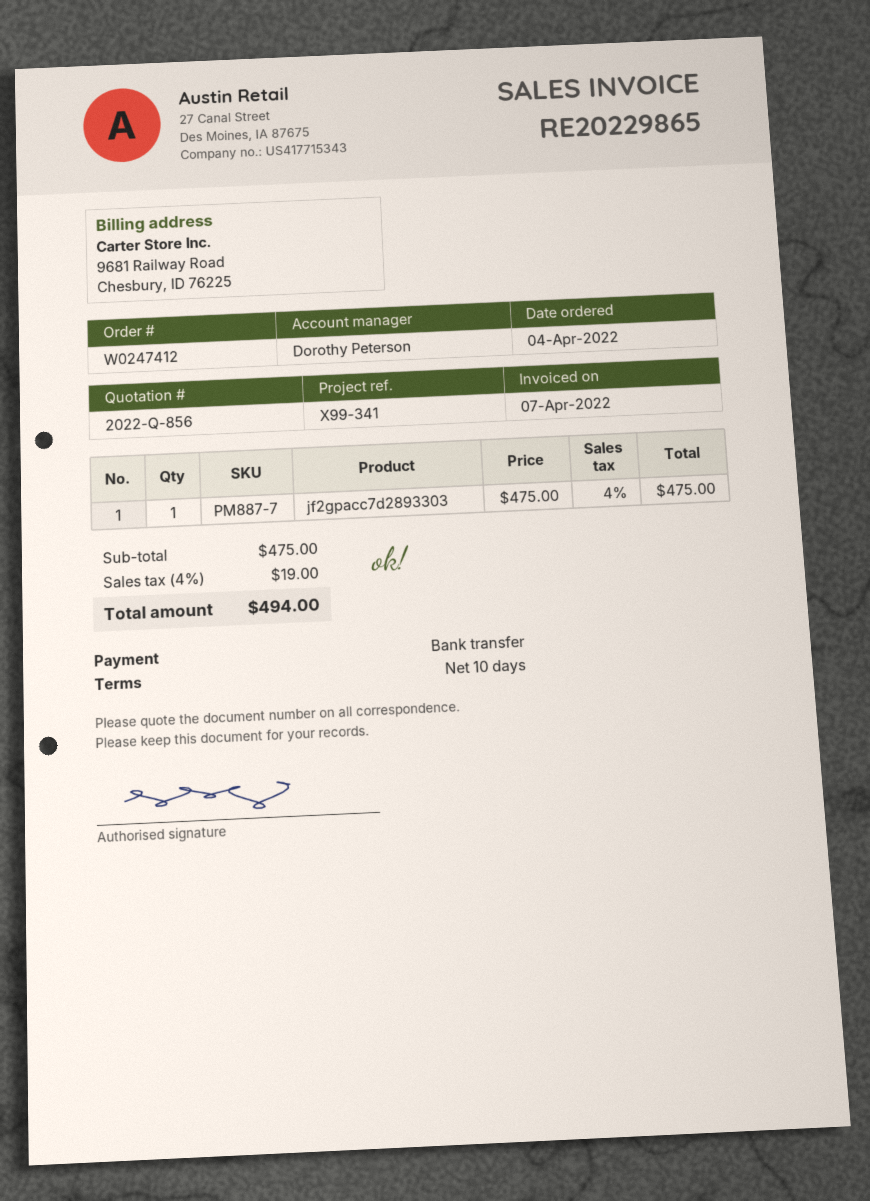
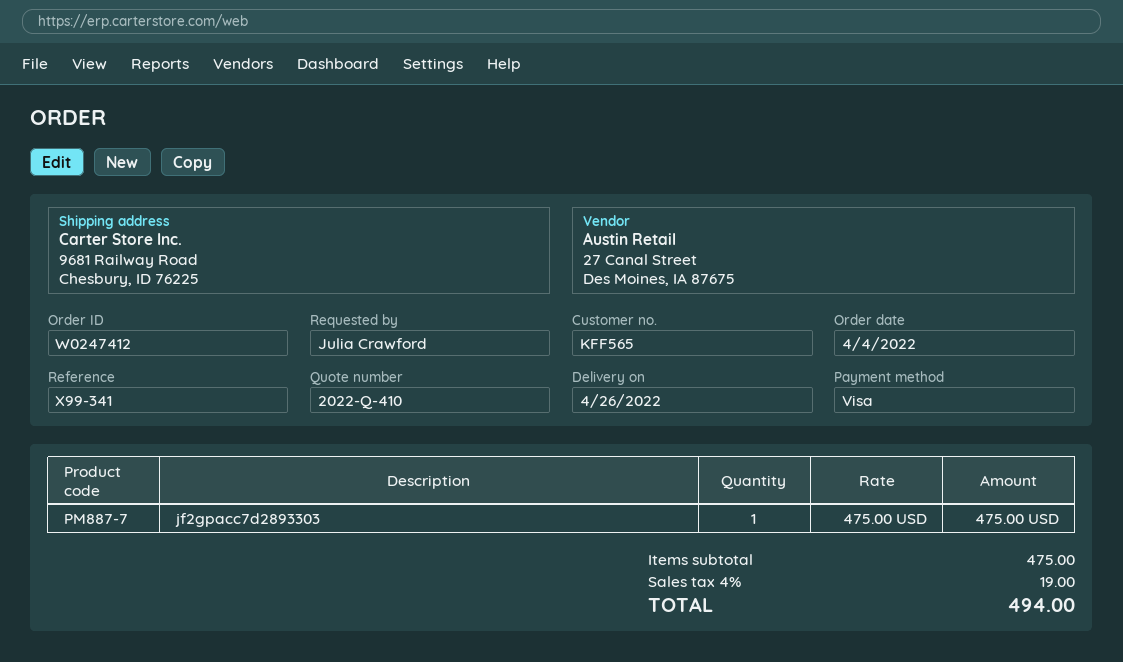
quote number: 2022-Q-856 -> 2022-Q-410
payment method: bank transfer -> Visa

